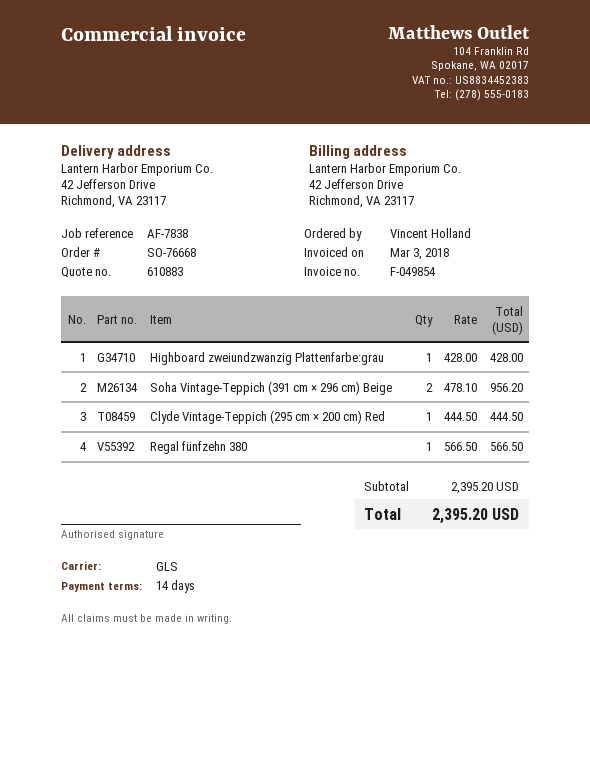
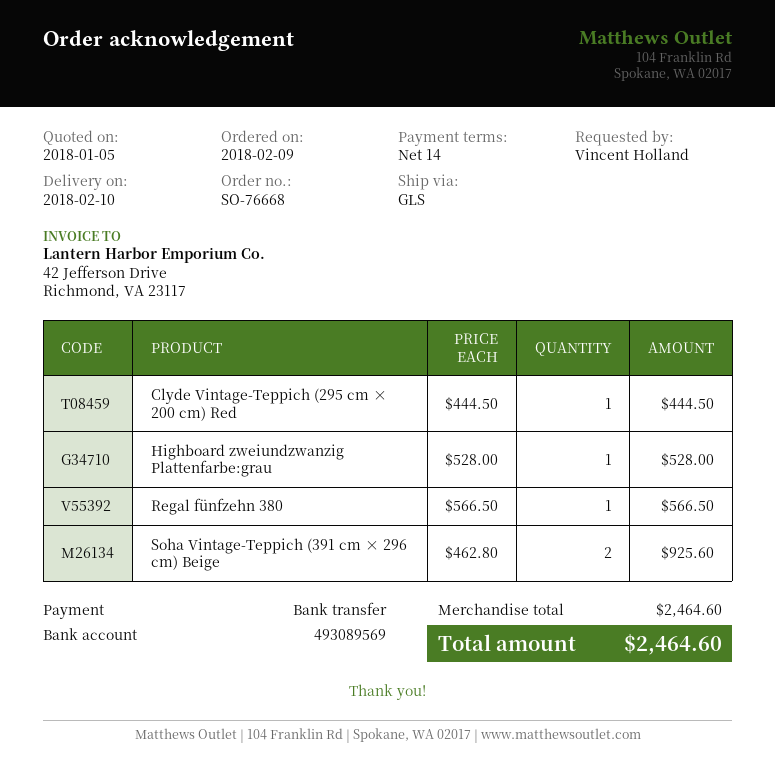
Highboard zweiundzwanzig Plattenfarbe:grau: 1 x 428.00 = 428.00 -> 1 x 528.00 = 528.00
Soha Vintage-Teppich (391 cm × 296 cm) Beige: 2 x 478.10 = 956.20 -> 2 x 462.80 = 925.60
subtotal: 2395.20 -> 2464.60
total: 2395.20 -> 2464.60

